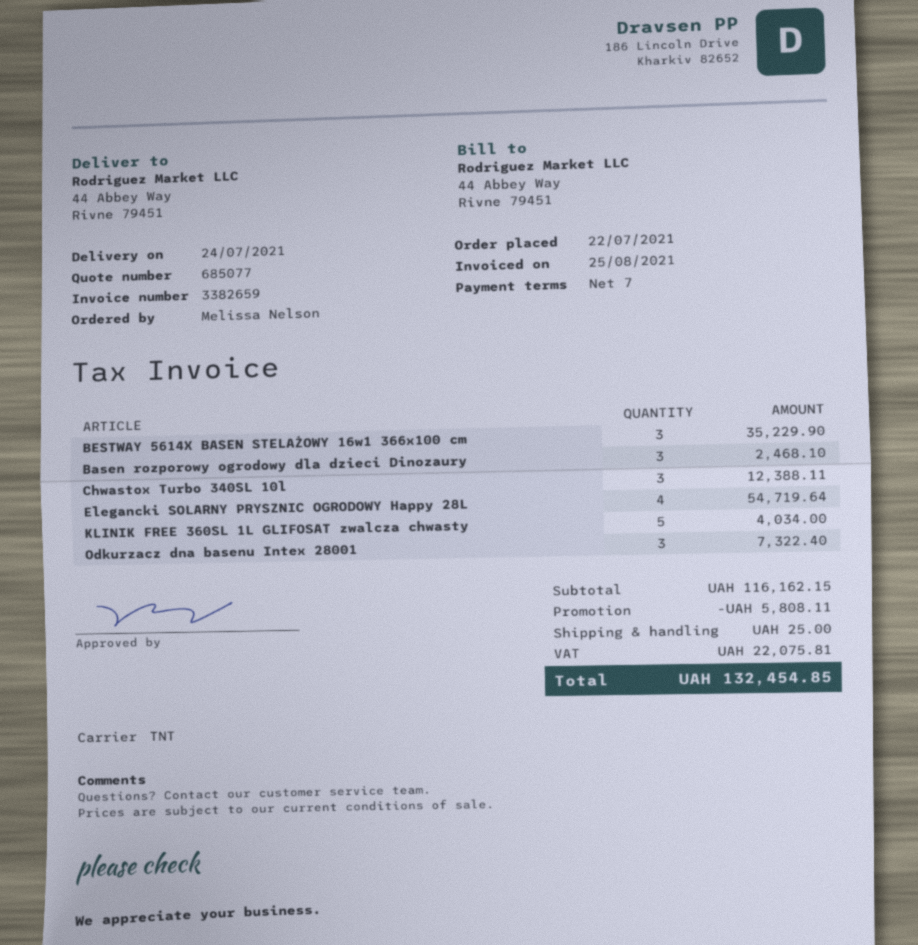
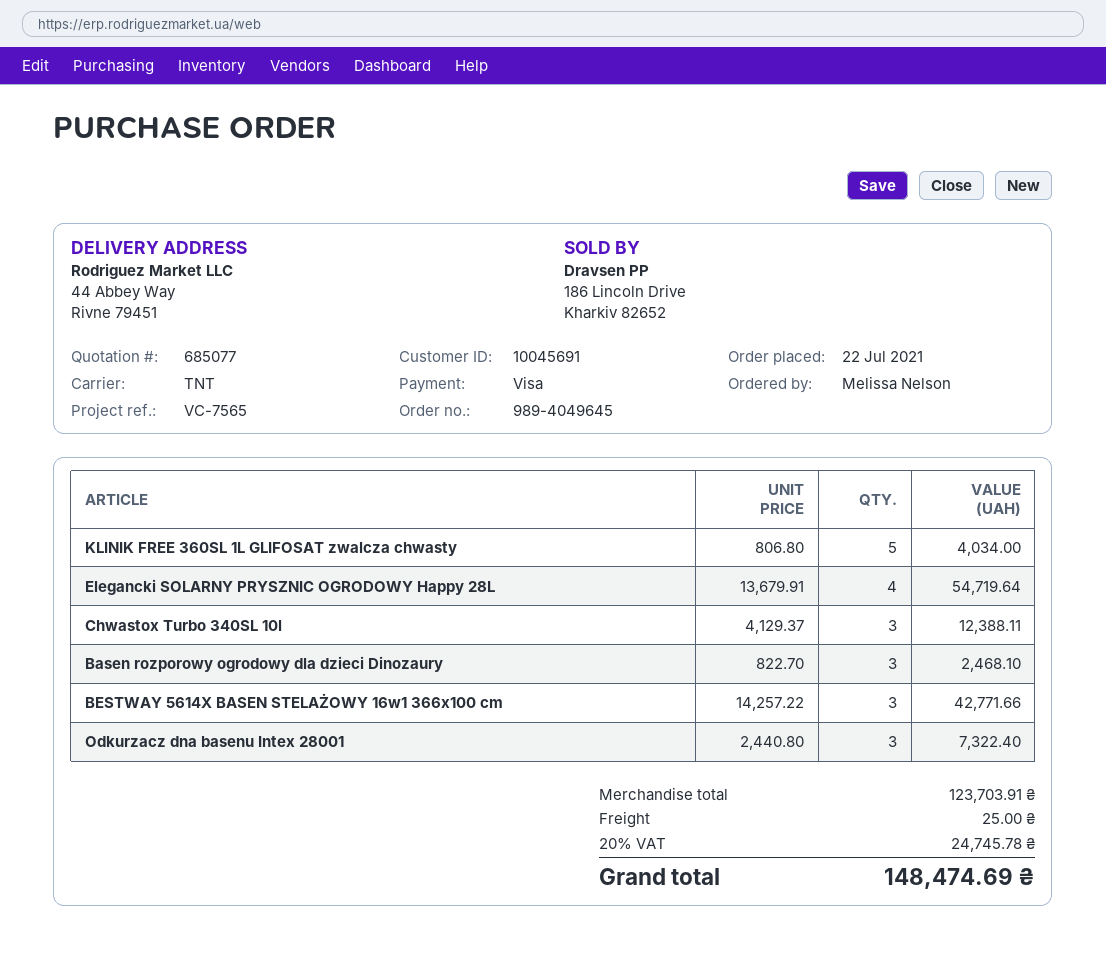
BESTWAY 5614X BASEN STELAŻOWY 16w1 366x100 cm: 3 for 35229.90 -> 3 for 42771.66
subtotal: 116162.15 -> 123703.91
discount: 5808.11 -> none
tax: 22075.81 -> 24745.78
total: 132454.85 -> 148474.69

